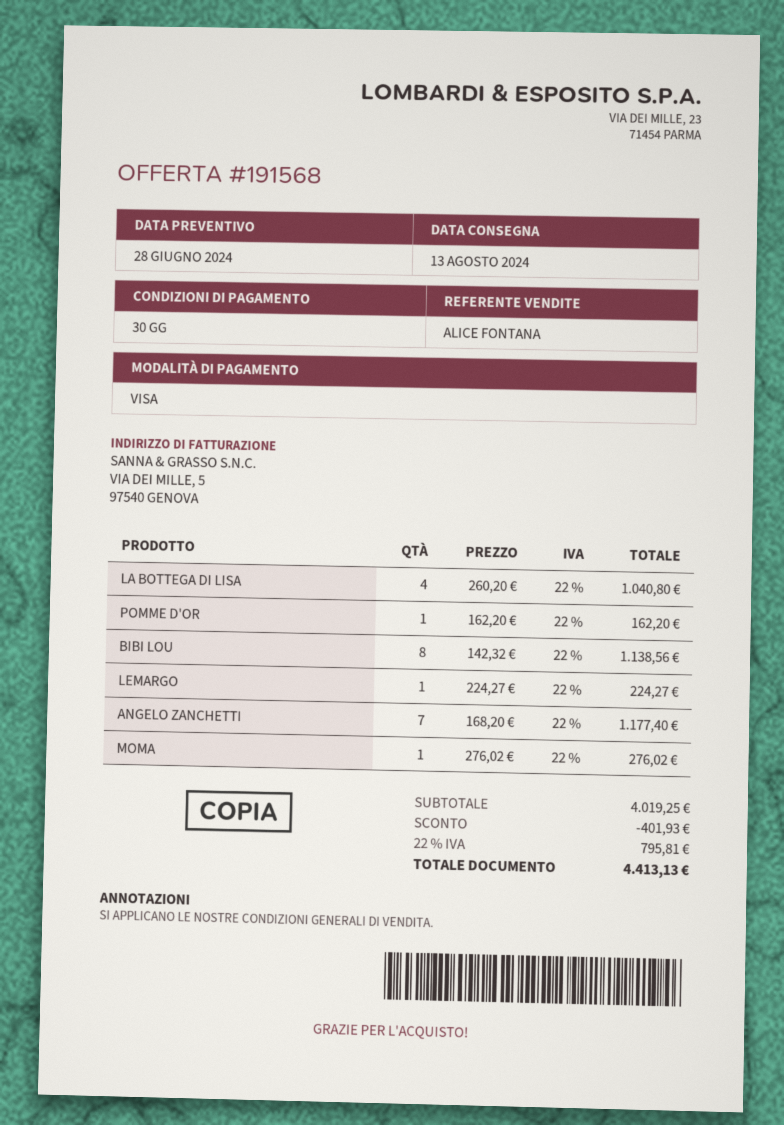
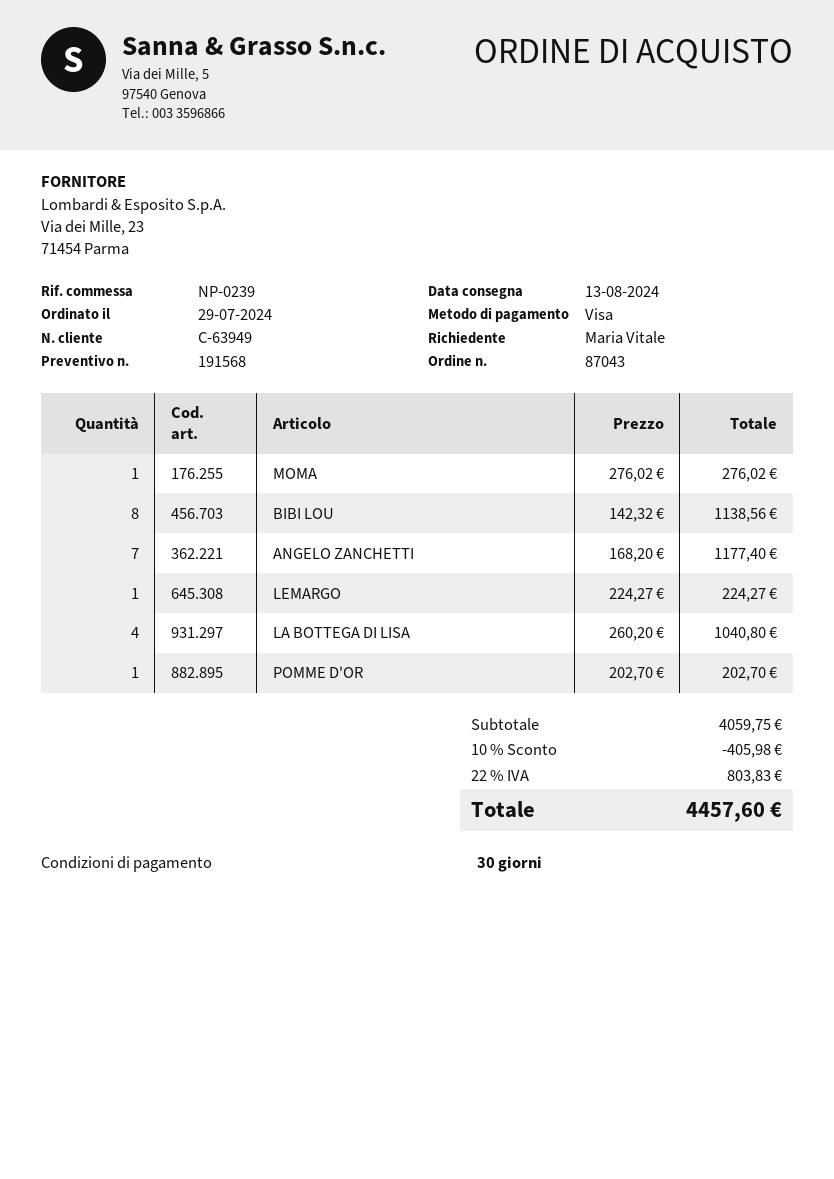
POMME D'OR: 1 x 162.20 = 162.20 -> 1 x 202.70 = 202.70
subtotal: 4019.25 -> 4059.75
discount: 401.93 -> 405.98
tax: 22% = 795.81 -> 22% = 803.83
total: 4413.13 -> 4457.60

